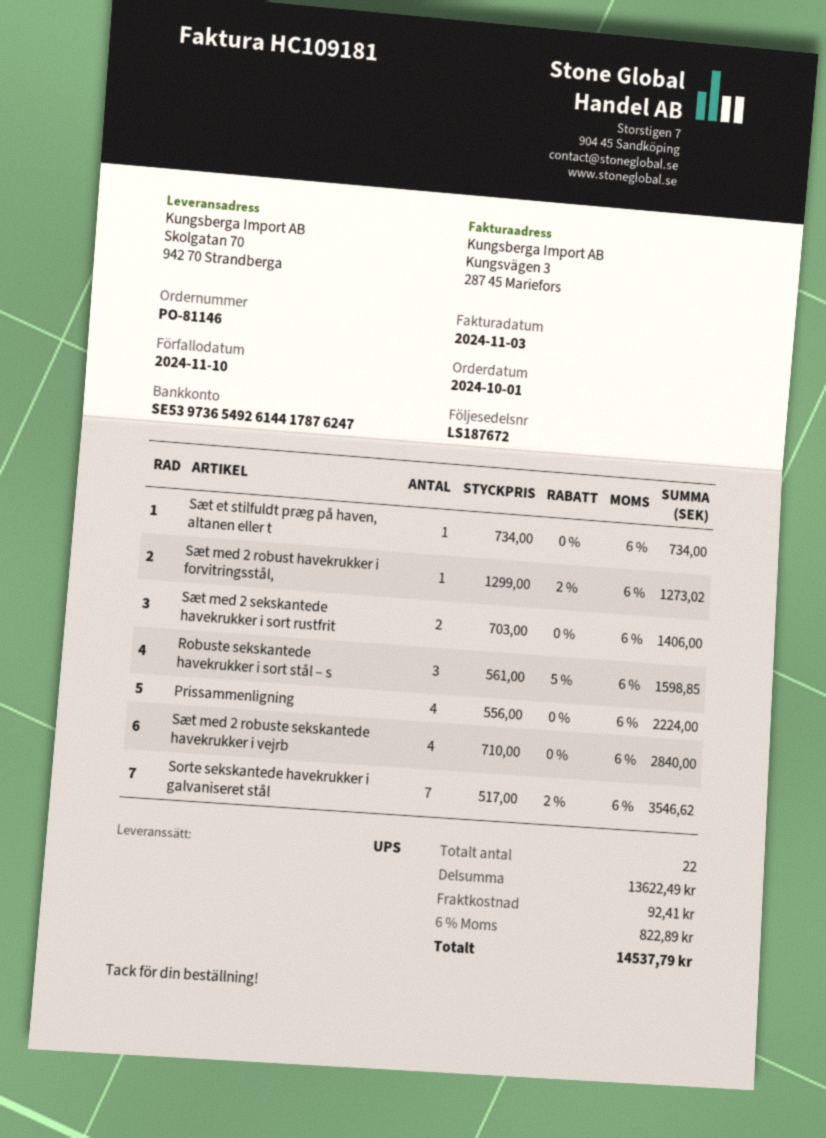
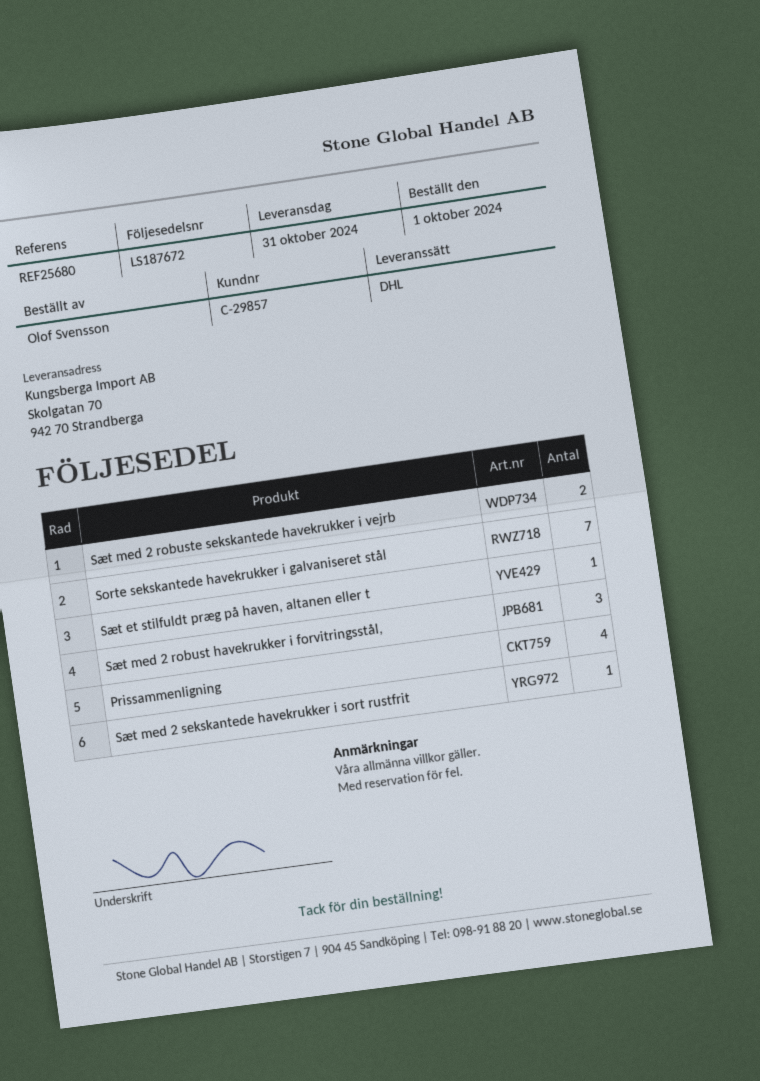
shipping method: UPS -> DHL
Sæt med 2 robust havekrukker i forvitringsstål,: 1 -> 3
Sæt med 2 sekskantede havekrukker i sort rustfrit: 2 -> 1
Robuste sekskantede havekrukker i sort stål – s: 3 -> none
Sæt med 2 robuste sekskantede havekrukker i vejrb: 4 -> 2

